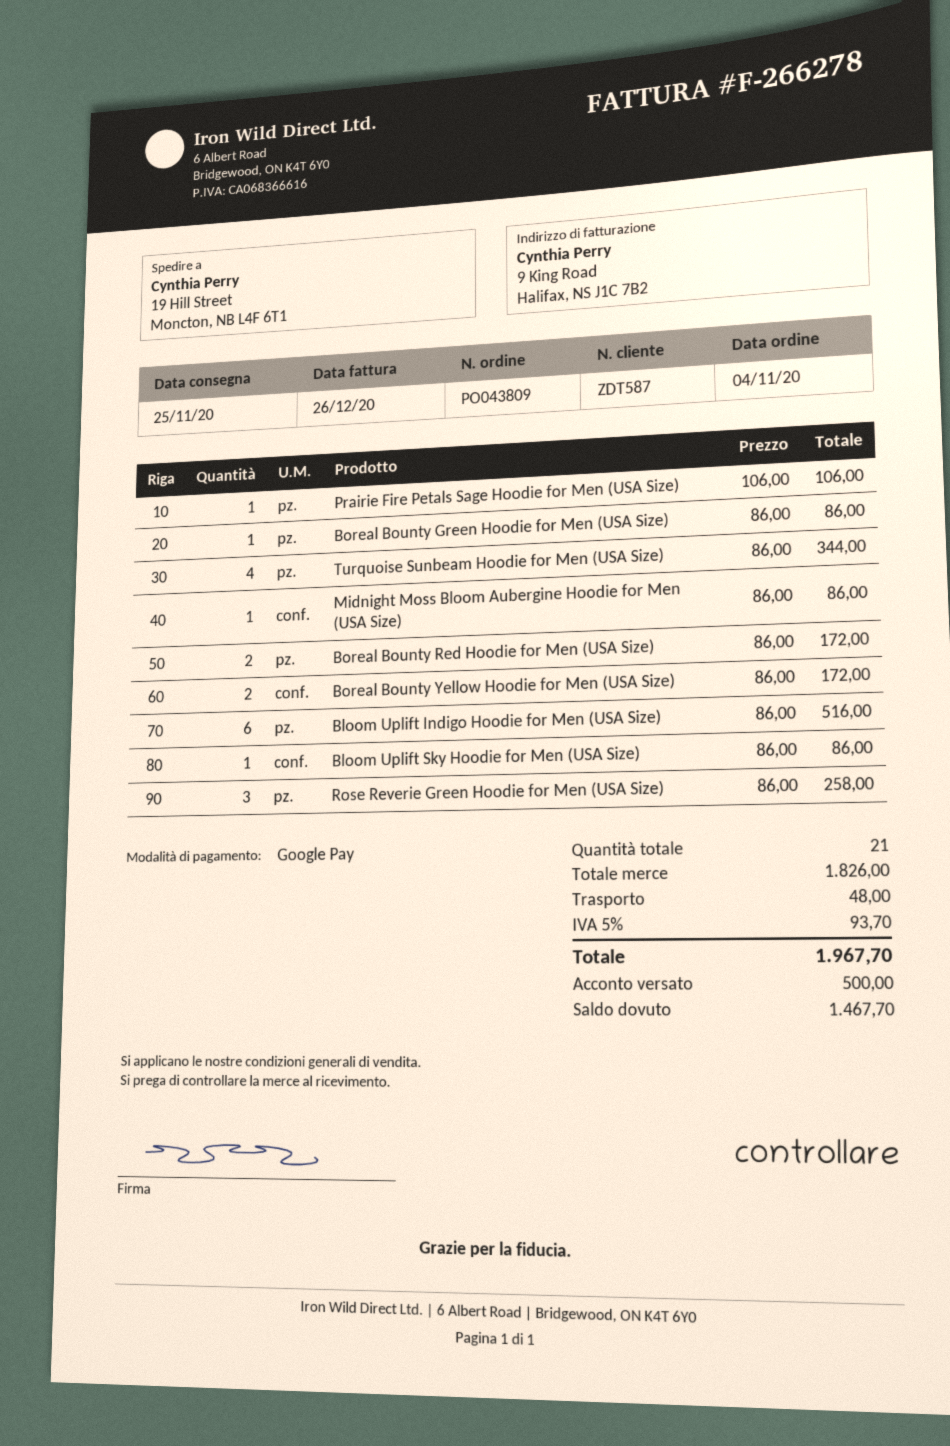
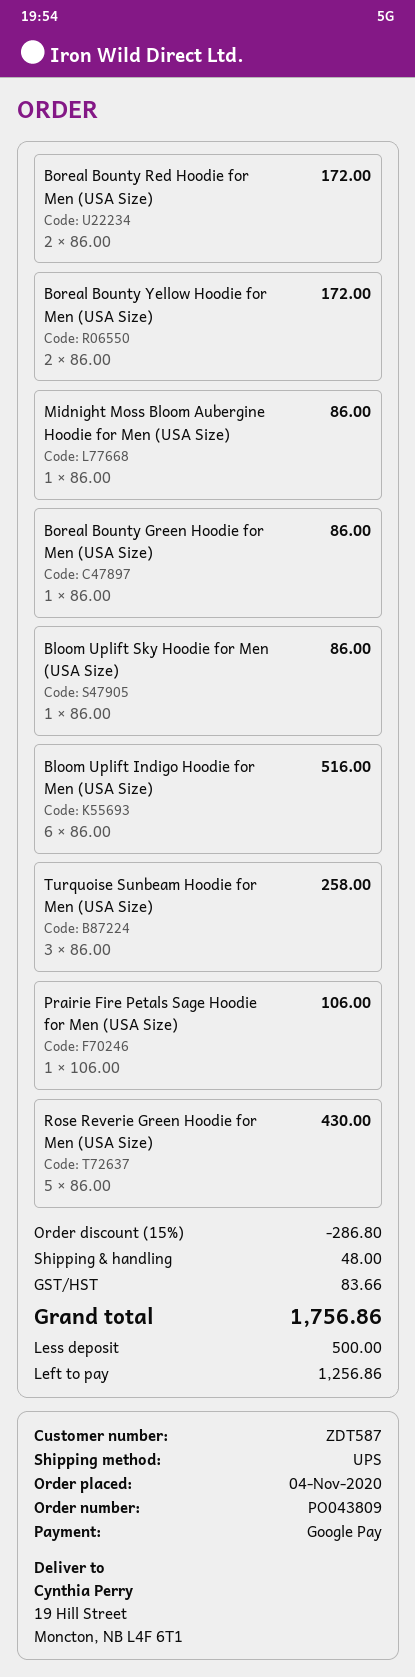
Turquoise Sunbeam Hoodie for Men (USA Size): 4 x 86.00 = 344.00 -> 3 x 86.00 = 258.00
Rose Reverie Green Hoodie for Men (USA Size): 3 x 86.00 = 258.00 -> 5 x 86.00 = 430.00
discount: none -> 15% = 286.80
tax: 93.70 -> 83.66
total: 1967.70 -> 1756.86
balance: 1467.70 -> 1256.86

